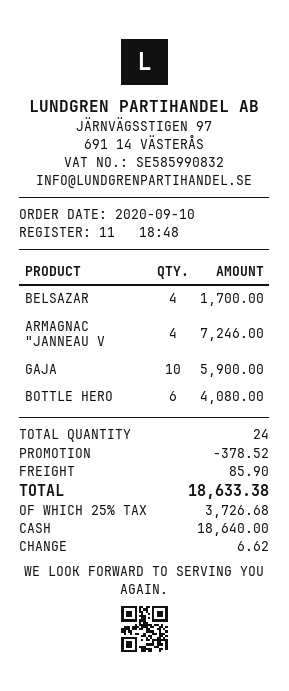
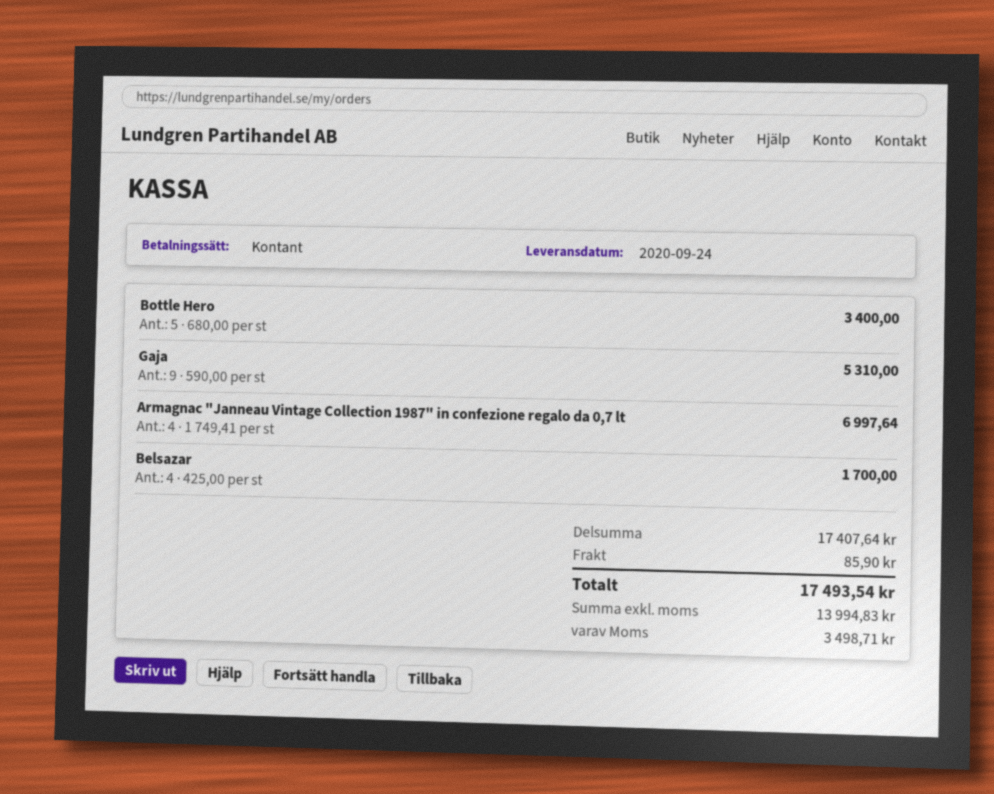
ARMAGNAC "JANNEAU V: 4 for 7246.00 -> 4 for 6997.64
GAJA: 10 for 5900.00 -> 9 for 5310.00
BOTTLE HERO: 6 for 4080.00 -> 5 for 3400.00
discount: 378.52 -> none
tax: 3726.68 -> 3498.71
total: 18633.38 -> 17493.54

